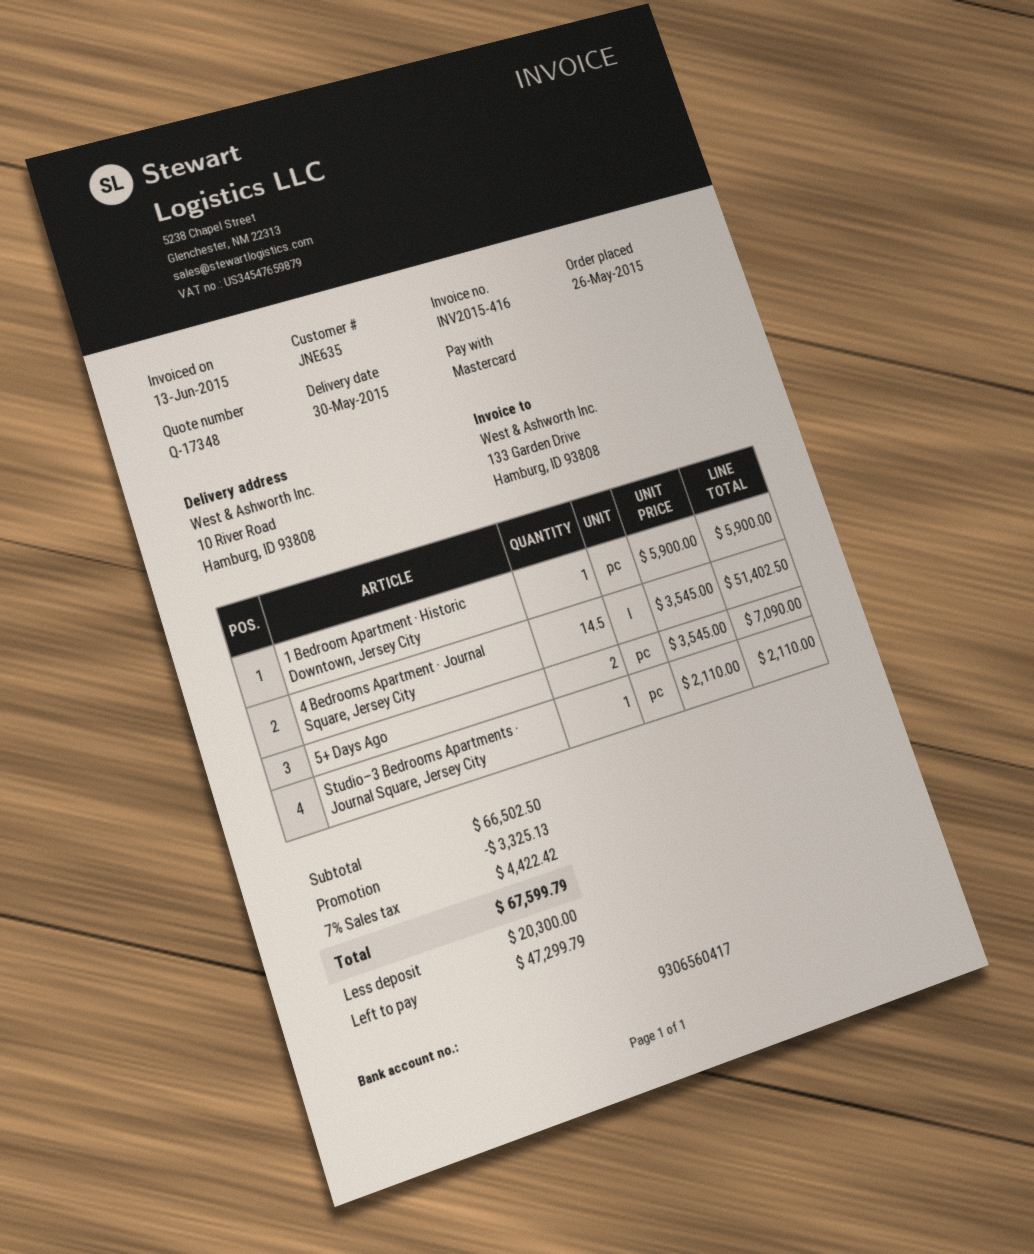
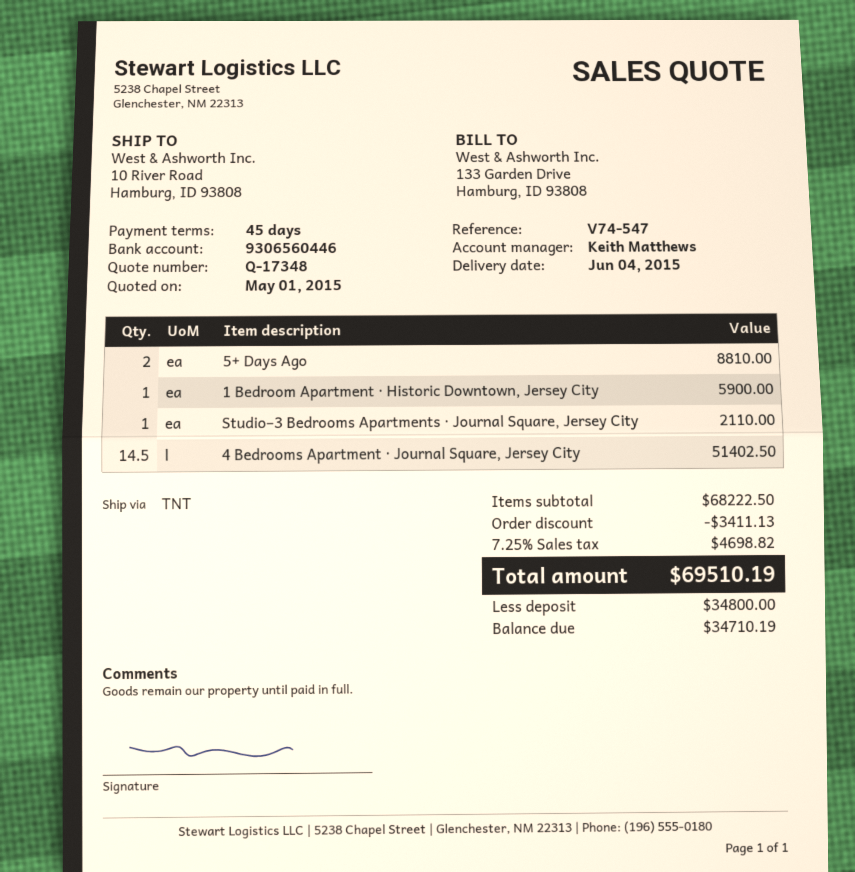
delivery date: 2015-05-30 -> 2015-06-04
bank account: 9306560417 -> 9306560446
5+ Days Ago: 2 for 7090.00 -> 2 for 8810.00
subtotal: 66502.50 -> 68222.50
discount: 3325.13 -> 3411.13
tax: 7% = 4422.42 -> 7.25% = 4698.82
total: 67599.79 -> 69510.19
deposit: 20300.00 -> 34800.00
balance: 47299.79 -> 34710.19

